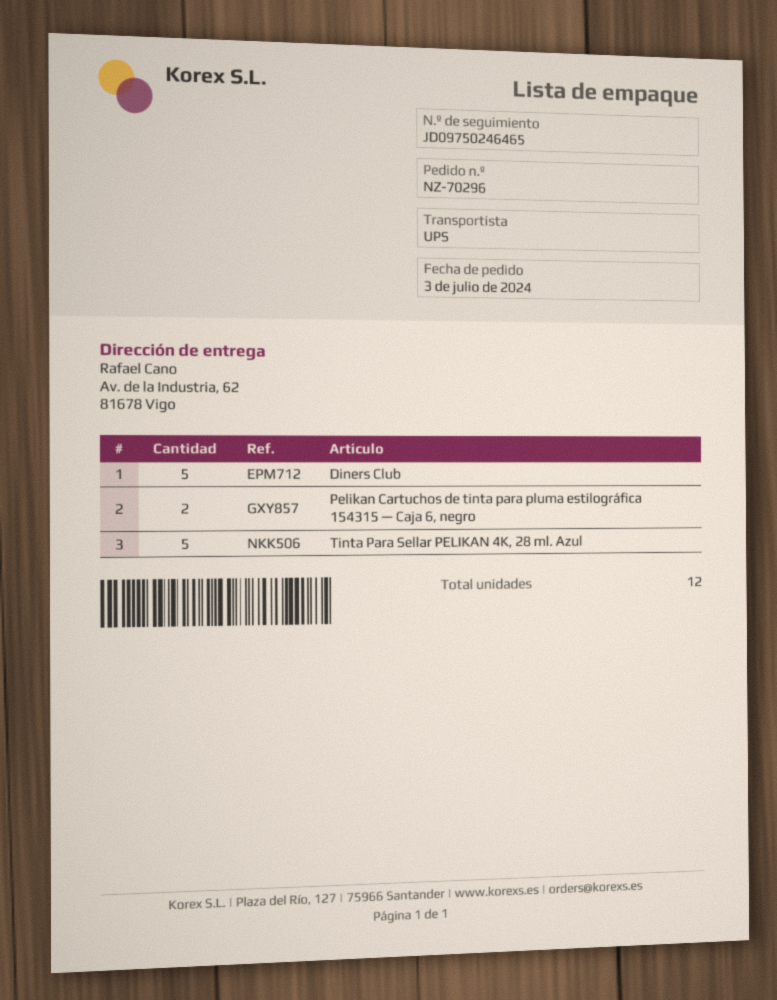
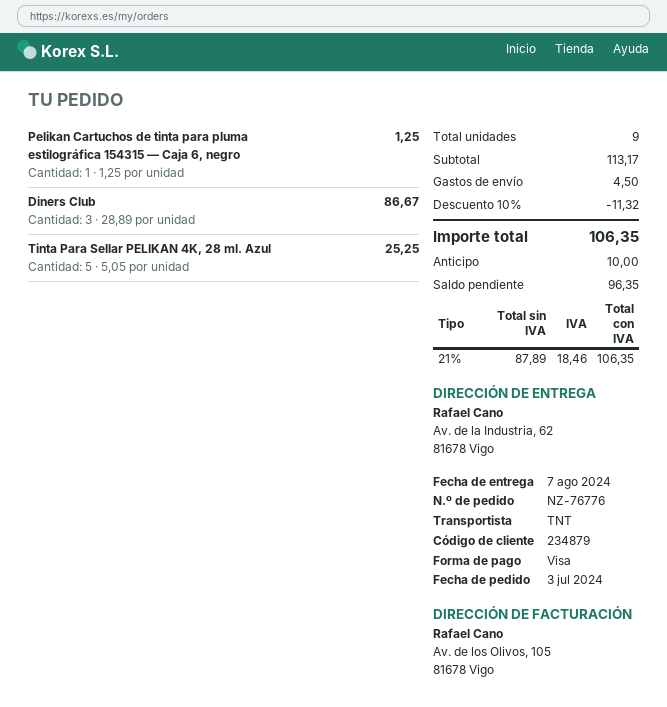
order number: NZ-70296 -> NZ-76776
shipping method: UPS -> TNT
Diners Club: 5 -> 3
Pelikan Cartuchos de tinta para pluma estilográfica 154315 — Caja 6, negro: 2 -> 1
total quantity: 12 -> 9

